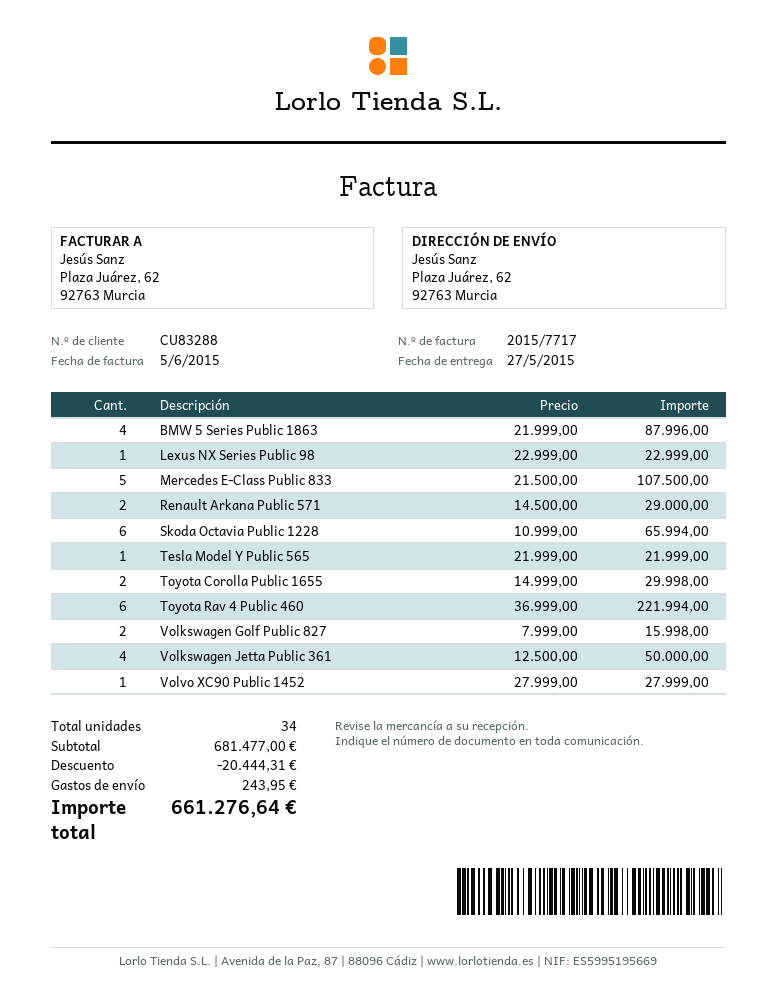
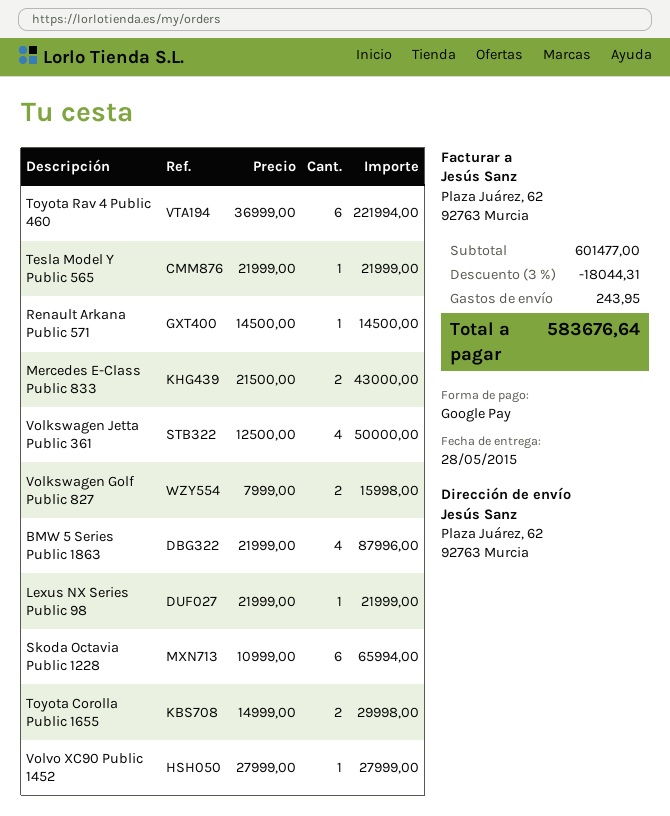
delivery date: 2015-05-27 -> 2015-05-28
Lexus NX Series Public 98: 1 x 22999.00 = 22999.00 -> 1 x 21999.00 = 21999.00
Mercedes E-Class Public 833: 5 x 21500.00 = 107500.00 -> 2 x 21500.00 = 43000.00
Renault Arkana Public 571: 2 x 14500.00 = 29000.00 -> 1 x 14500.00 = 14500.00
subtotal: 681477.00 -> 601477.00
discount: 20444.31 -> 18044.31
total: 661276.64 -> 583676.64

